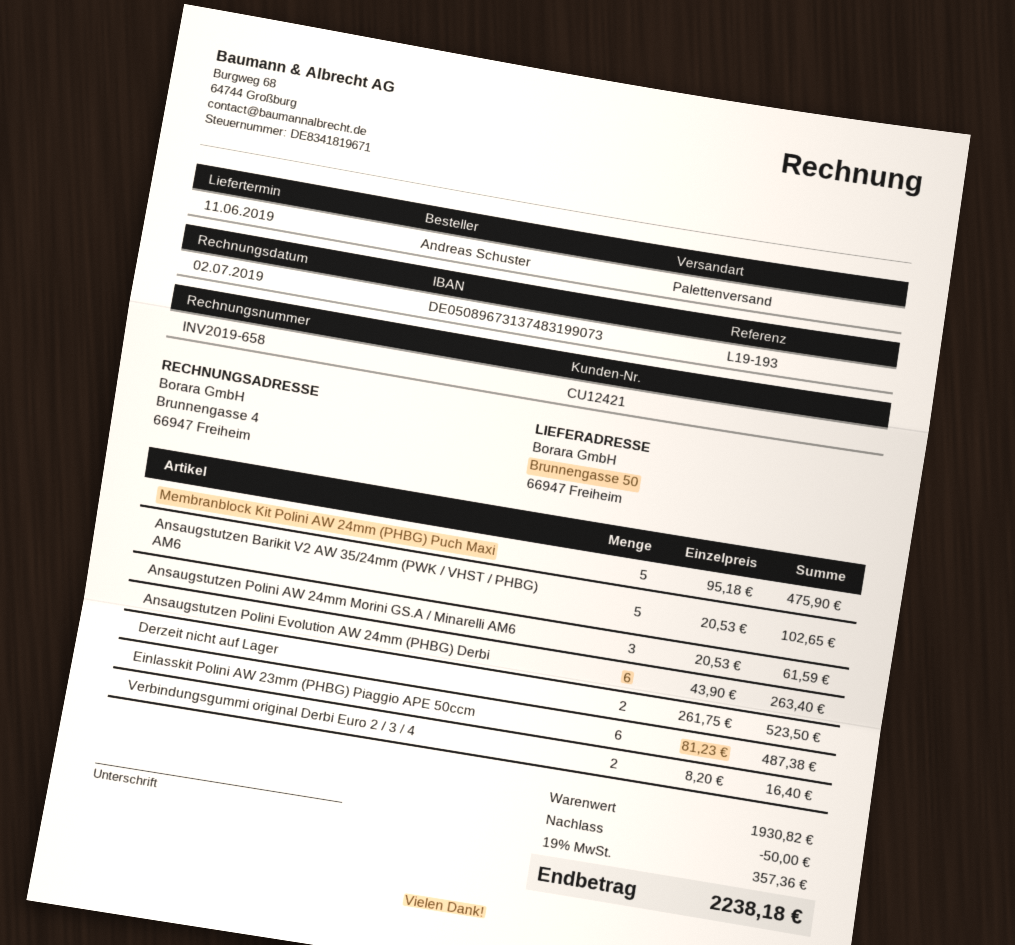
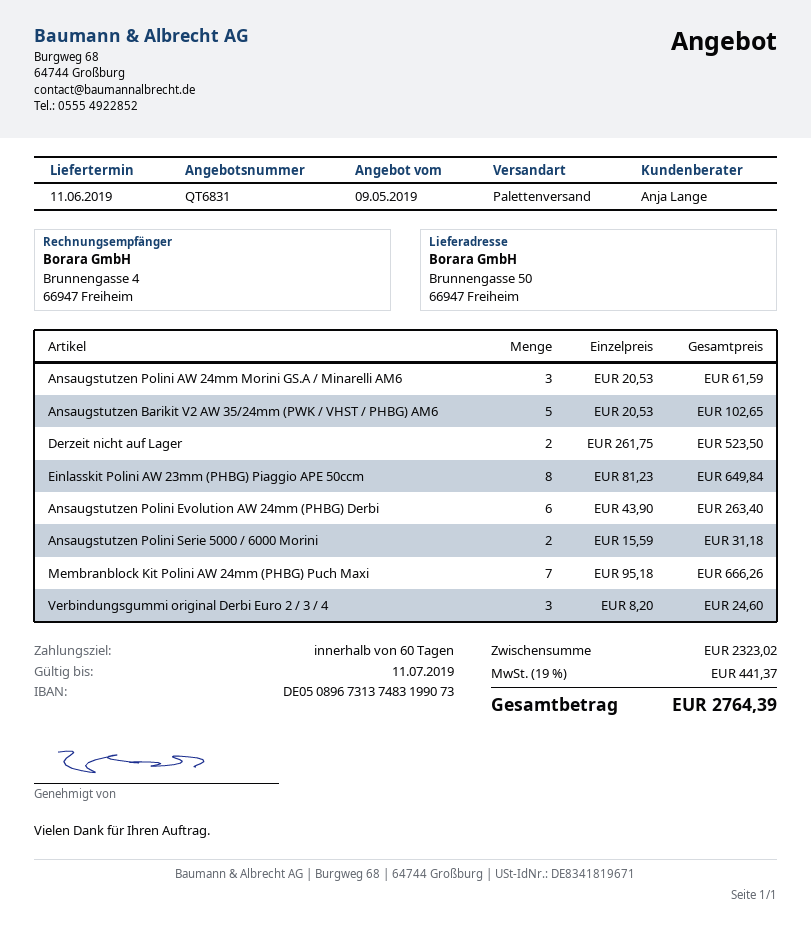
Membranblock Kit Polini AW 24mm (PHBG) Puch Maxi: 5 x 95.18 = 475.90 -> 7 x 95.18 = 666.26
Einlasskit Polini AW 23mm (PHBG) Piaggio APE 50ccm: 6 x 81.23 = 487.38 -> 8 x 81.23 = 649.84
Verbindungsgummi original Derbi Euro 2 / 3 / 4: 2 x 8.20 = 16.40 -> 3 x 8.20 = 24.60
Ansaugstutzen Polini Serie 5000 / 6000 Morini: none -> 2 x 15.59 = 31.18
subtotal: 1930.82 -> 2323.02
discount: 50.00 -> none
tax: 19% = 357.36 -> 19% = 441.37
total: 2238.18 -> 2764.39

